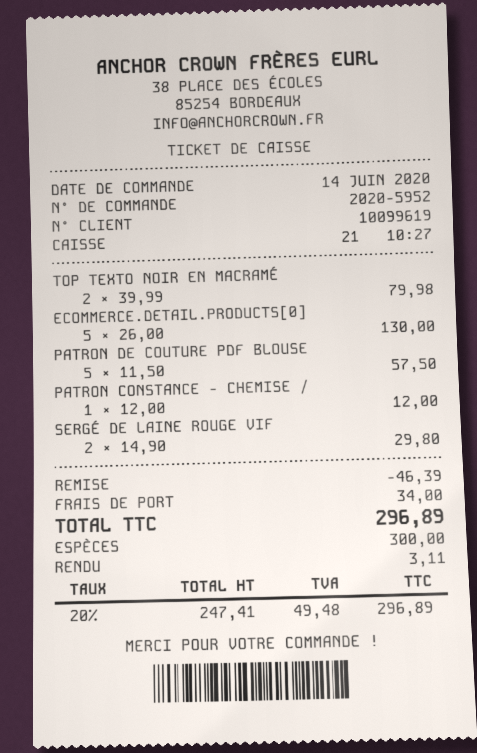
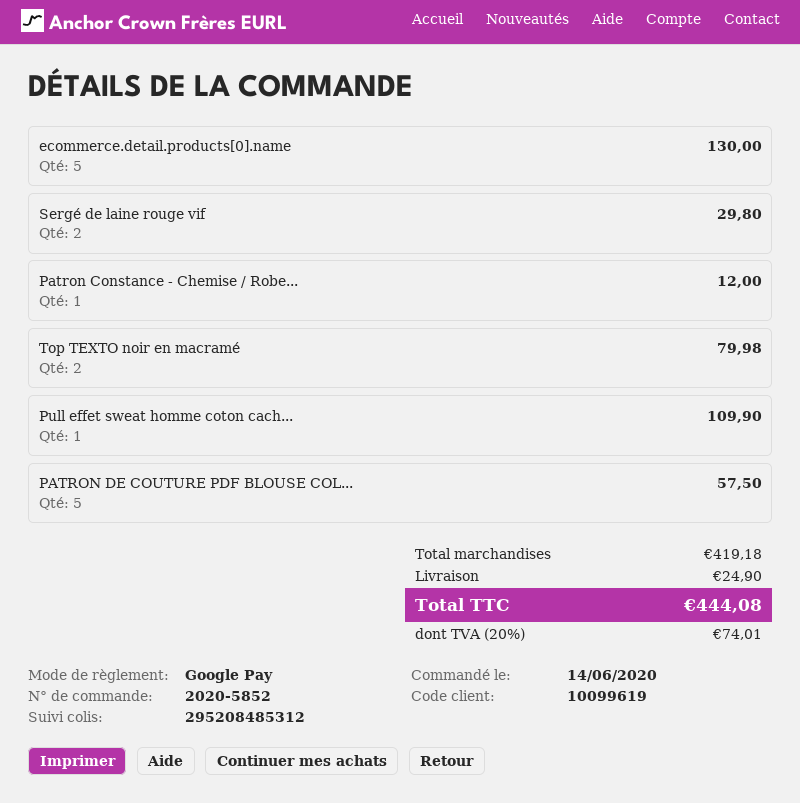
order number: 2020-5952 -> 2020-5852
payment method: cash -> Google Pay
Pull effet sweat homme coton cach...: none -> 1 for 109.90
discount: 46.39 -> none
shipping: 34.00 -> 24.90
tax: 20% = 49.48 -> 20% = 74.01
total: 296.89 -> 444.08

